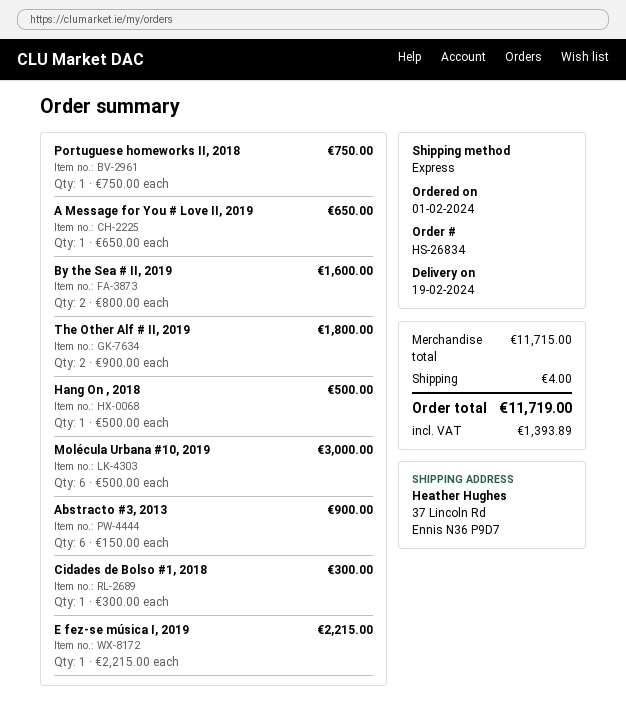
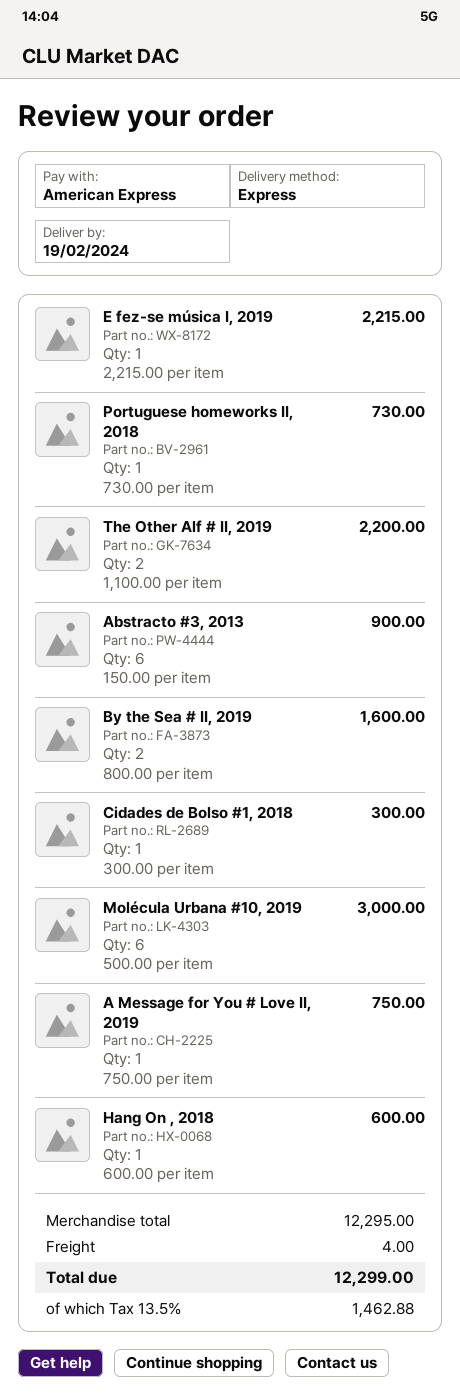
Portuguese homeworks II, 2018: 1 x 750.00 = 750.00 -> 1 x 730.00 = 730.00
A Message for You # Love II, 2019: 1 x 650.00 = 650.00 -> 1 x 750.00 = 750.00
The Other Alf # II, 2019: 2 x 900.00 = 1800.00 -> 2 x 1100.00 = 2200.00
Hang On , 2018: 1 x 500.00 = 500.00 -> 1 x 600.00 = 600.00
subtotal: 11715.00 -> 12295.00
tax: 1393.89 -> 1462.88
total: 11719.00 -> 12299.00

